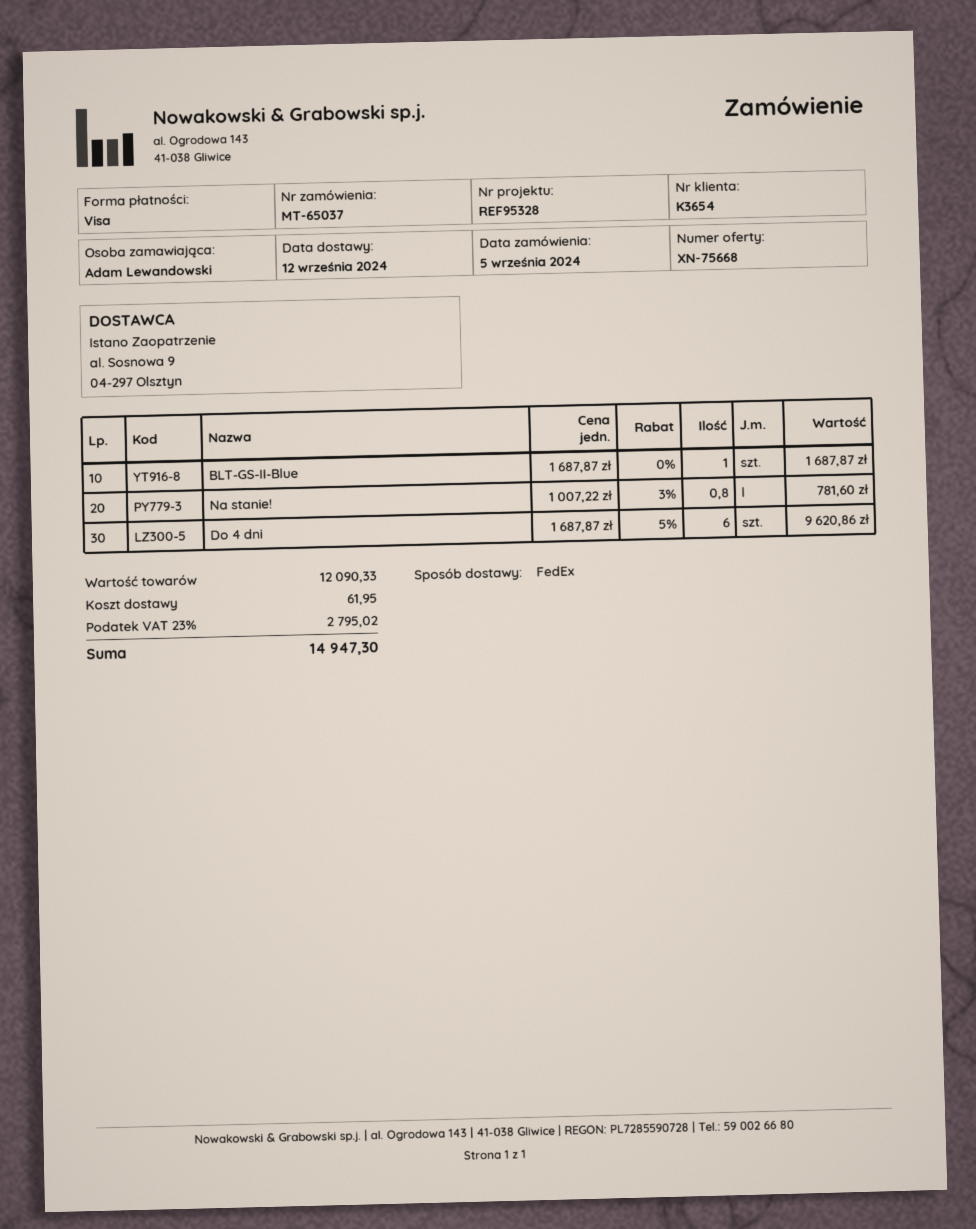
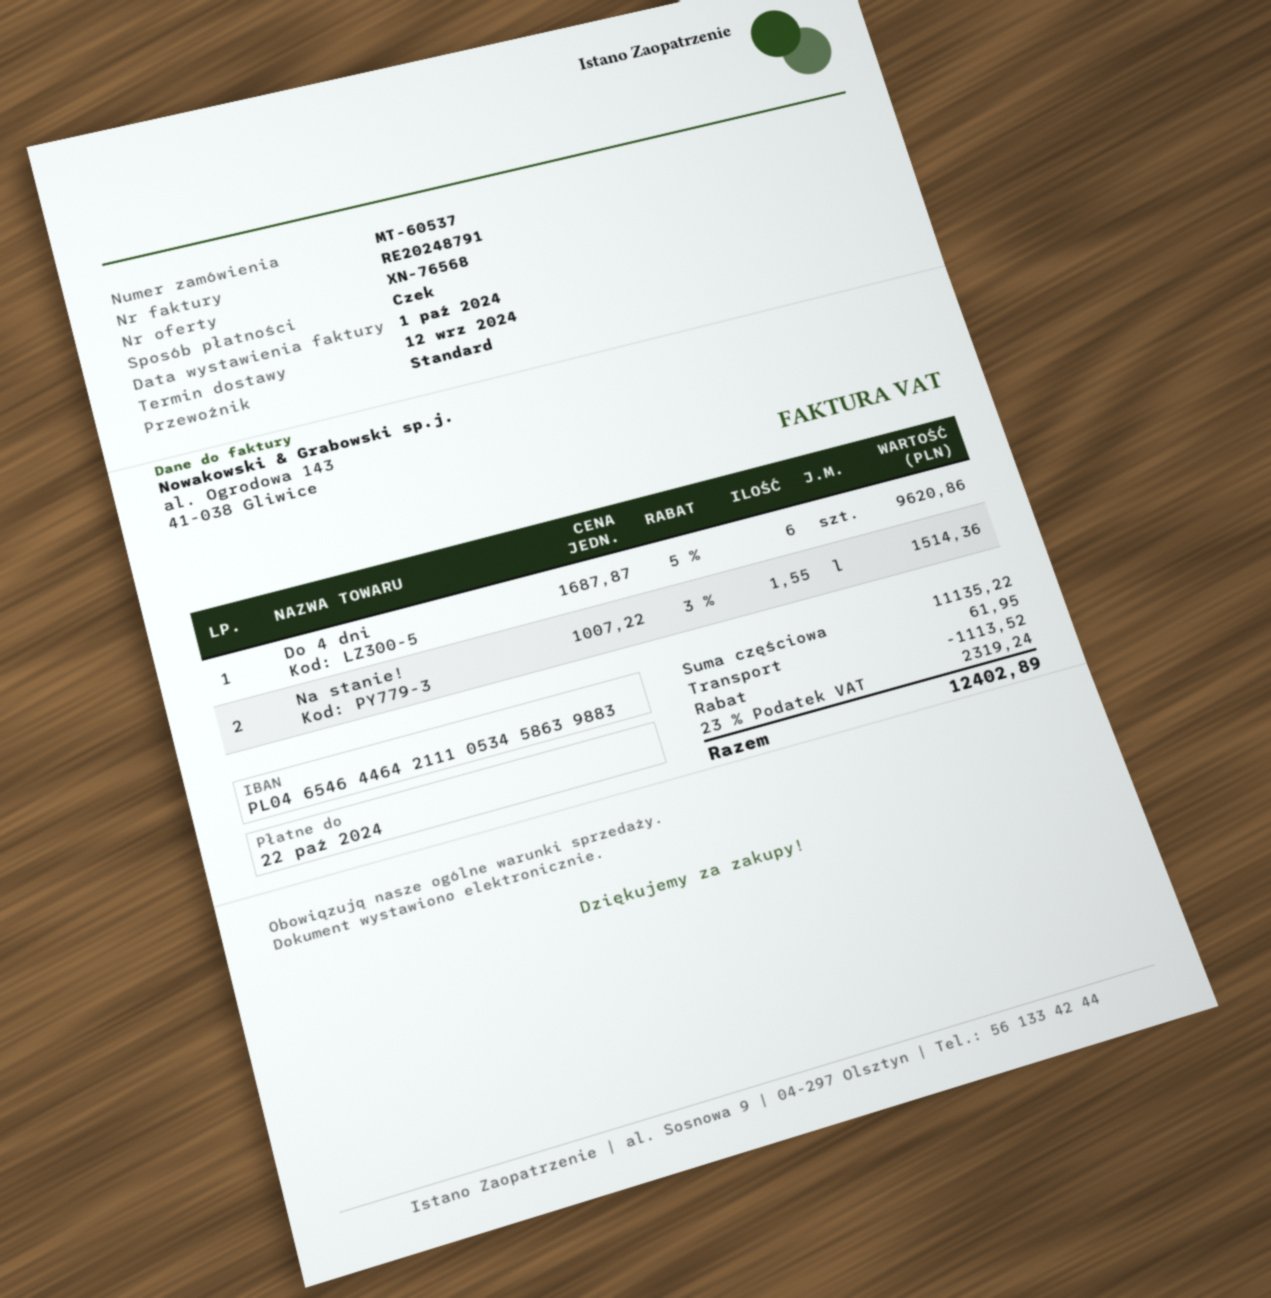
quote number: XN-75668 -> XN-76568
order number: MT-65037 -> MT-60537
payment method: Visa -> cheque
shipping method: FedEx -> standard
BLT-GS-II-Blue: 1 x 1687.87 = 1687.87 -> none
Na stanie!: 0.8 x 1007.22 - 3% = 781.60 -> 1.55 x 1007.22 - 3% = 1514.36
subtotal: 12090.33 -> 11135.22
discount: none -> 1113.52
tax: 23% = 2795.02 -> 23% = 2319.24
total: 14947.30 -> 12402.89

